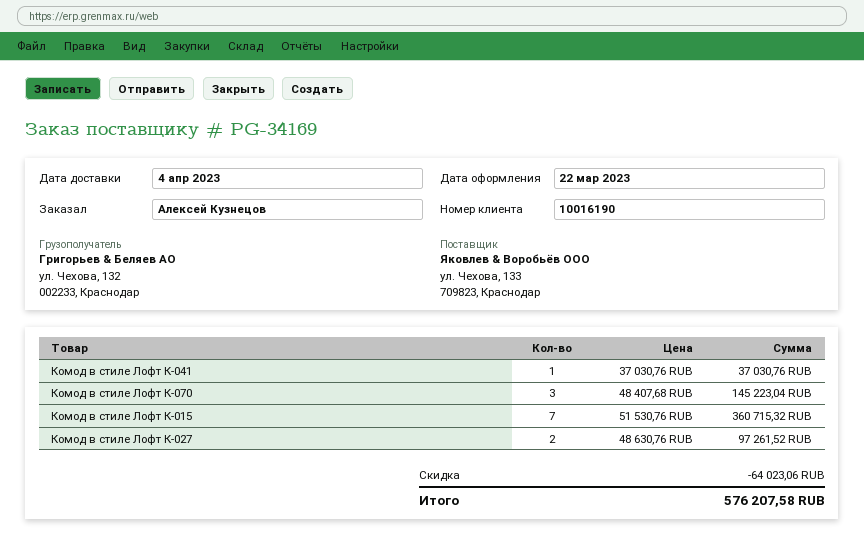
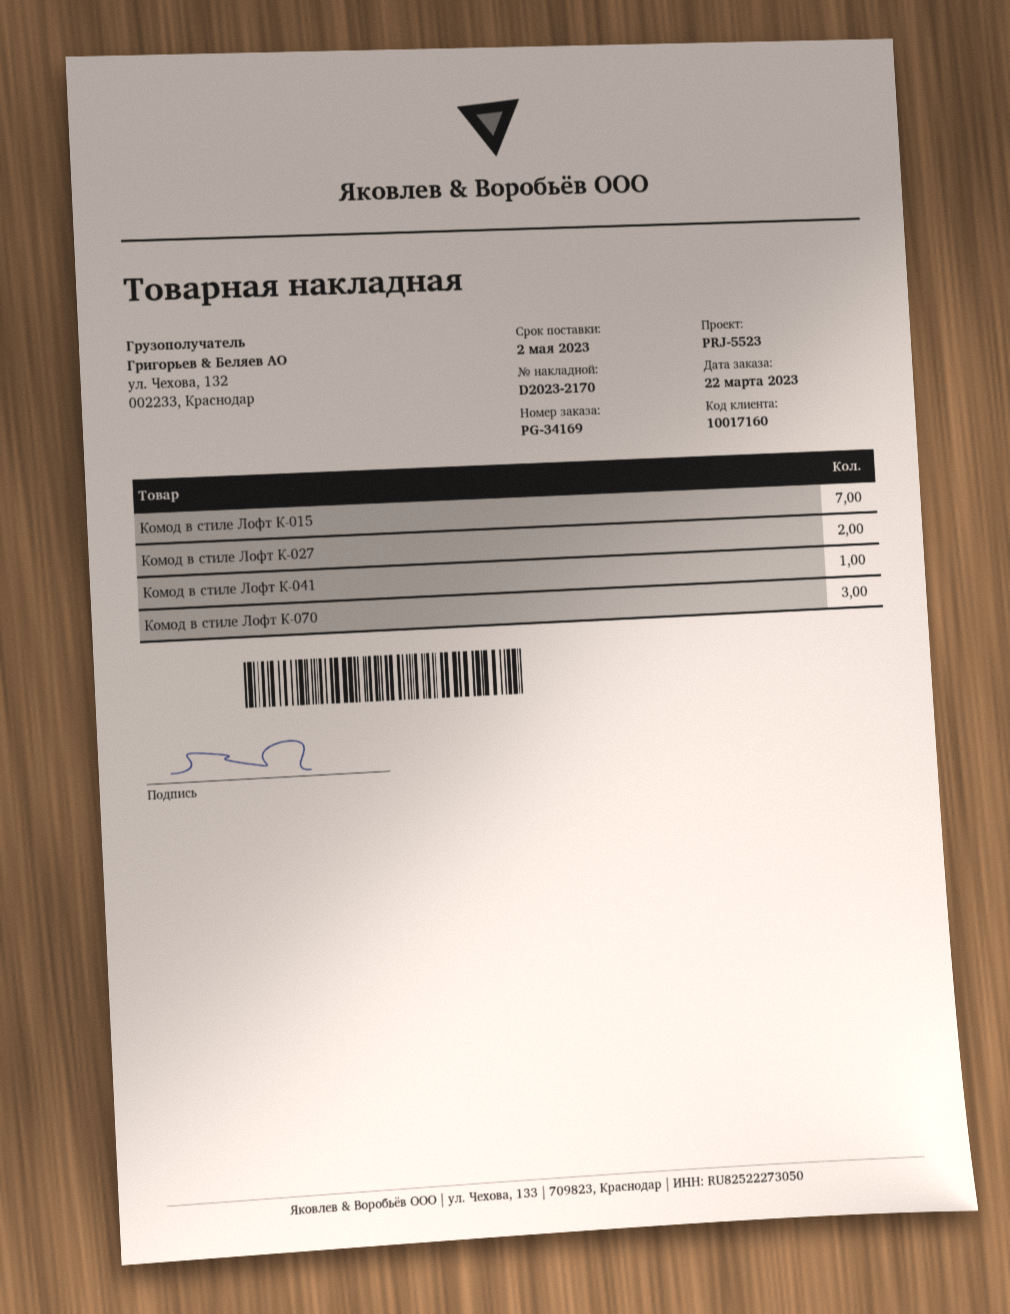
delivery date: 2023-04-04 -> 2023-05-02
customer number: 10016190 -> 10017160

